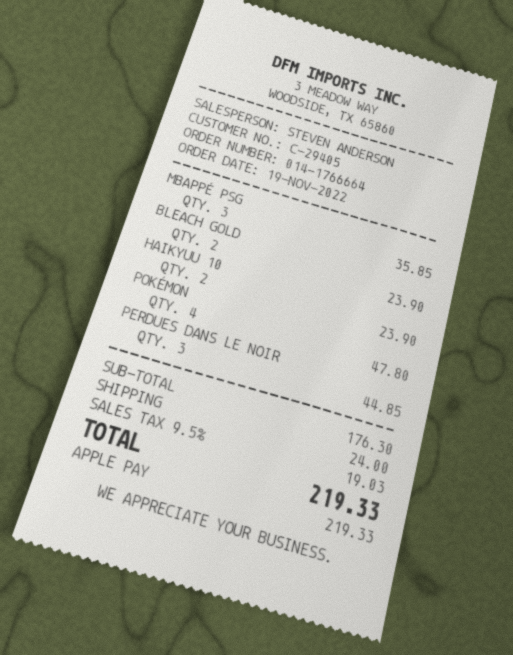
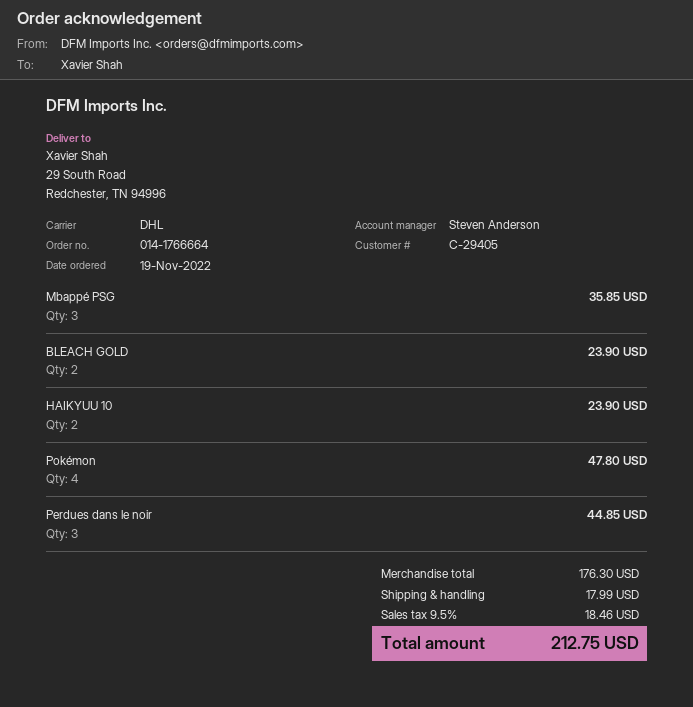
shipping: 24.00 -> 17.99
tax: 9.5% = 19.03 -> 9.5% = 18.46
total: 219.33 -> 212.75

